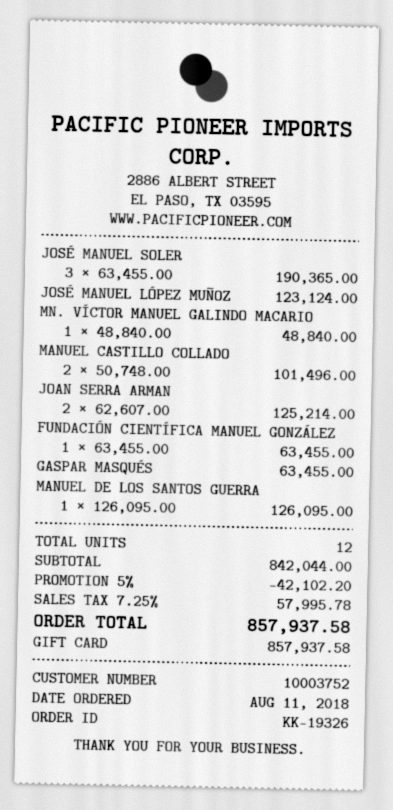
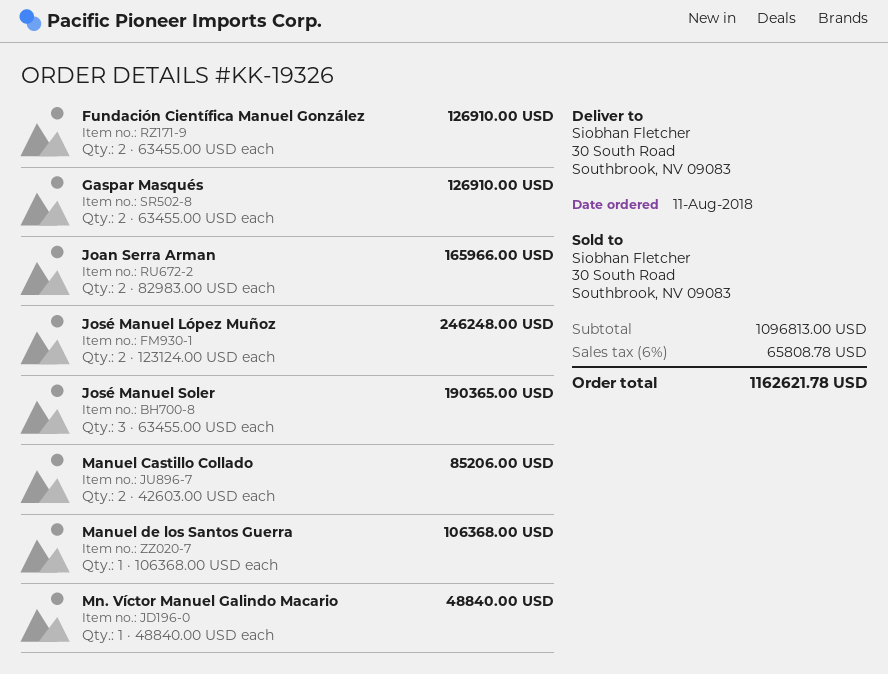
JOSÉ MANUEL LÓPEZ MUÑOZ: 1 x 123124.00 = 123124.00 -> 2 x 123124.00 = 246248.00
MANUEL CASTILLO COLLADO: 2 x 50748.00 = 101496.00 -> 2 x 42603.00 = 85206.00
JOAN SERRA ARMAN: 2 x 62607.00 = 125214.00 -> 2 x 82983.00 = 165966.00
FUNDACIÓN CIENTÍFICA MANUEL GONZÁLEZ: 1 x 63455.00 = 63455.00 -> 2 x 63455.00 = 126910.00
GASPAR MASQUÉS: 1 x 63455.00 = 63455.00 -> 2 x 63455.00 = 126910.00
MANUEL DE LOS SANTOS GUERRA: 1 x 126095.00 = 126095.00 -> 1 x 106368.00 = 106368.00
subtotal: 842044.00 -> 1096813.00
discount: 5% = 42102.20 -> none
tax: 7.25% = 57995.78 -> 6% = 65808.78
total: 857937.58 -> 1162621.78

